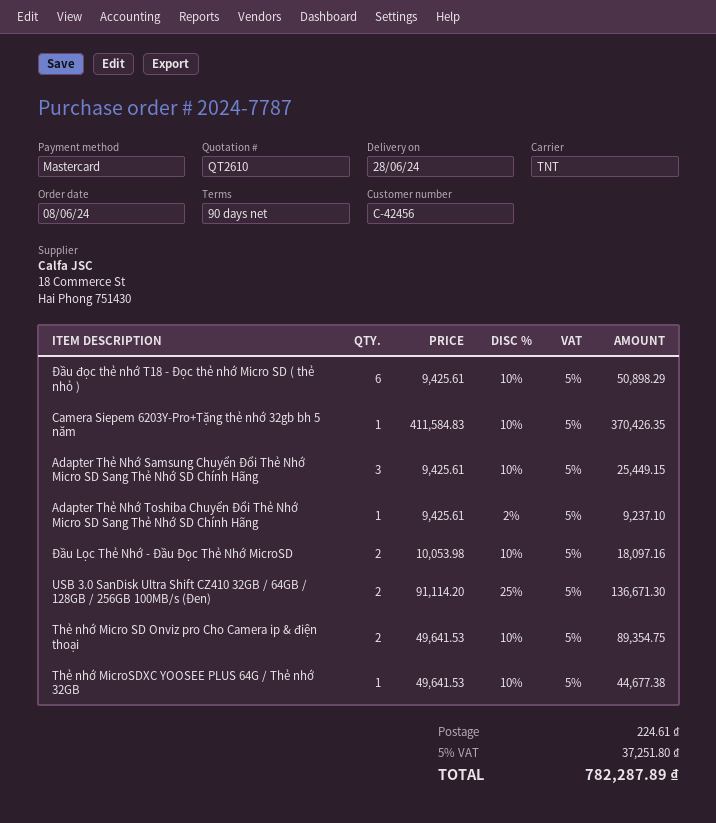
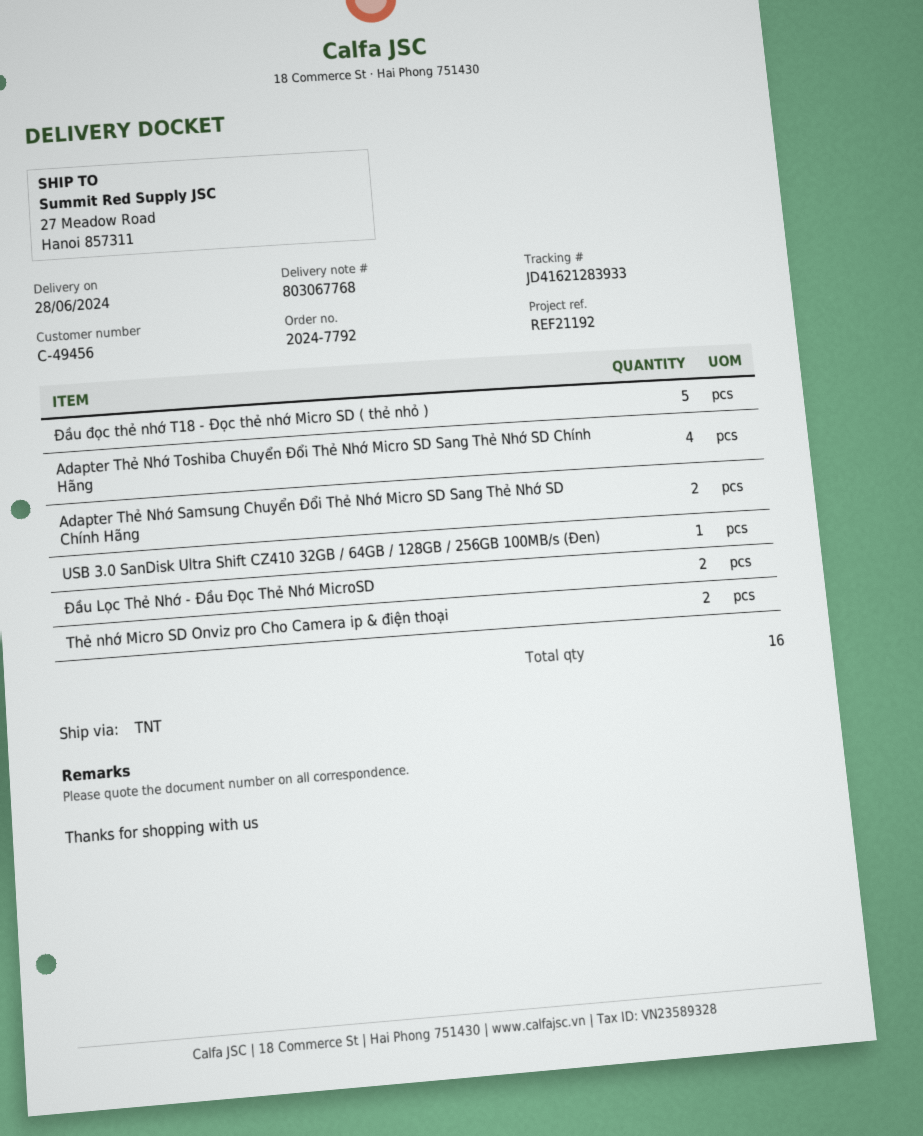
order number: 2024-7787 -> 2024-7792
customer number: C-42456 -> C-49456
Đầu đọc thẻ nhớ T18 - Đọc thẻ nhớ Micro SD ( thẻ nhỏ ): 6 -> 5
Camera Siepem 6203Y-Pro+Tặng thẻ nhớ 32gb bh 5 năm: 1 -> none
Adapter Thẻ Nhớ Samsung Chuyển Đổi Thẻ Nhớ Micro SD Sang Thẻ Nhớ SD Chính Hãng: 3 -> 2
Adapter Thẻ Nhớ Toshiba Chuyển Đổi Thẻ Nhớ Micro SD Sang Thẻ Nhớ SD Chính Hãng: 1 -> 4
USB 3.0 SanDisk Ultra Shift CZ410 32GB / 64GB / 128GB / 256GB 100MB/s (Đen): 2 -> 1
Thẻ nhớ MicroSDXC YOOSEE PLUS 64G / Thẻ nhớ 32GB: 1 -> none

